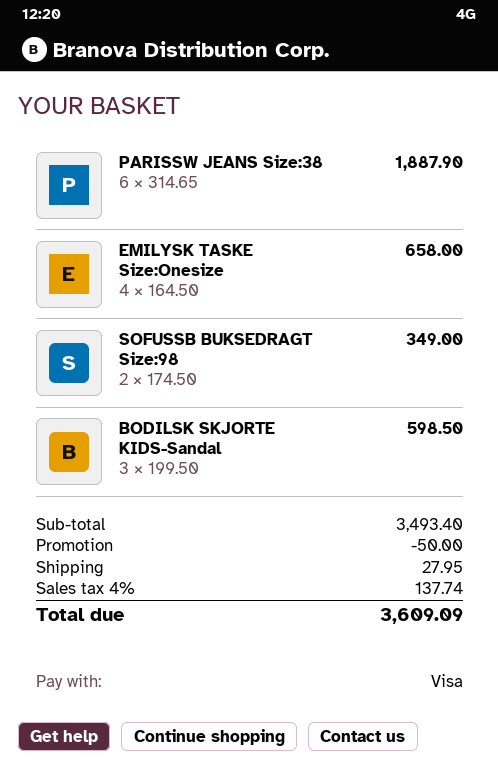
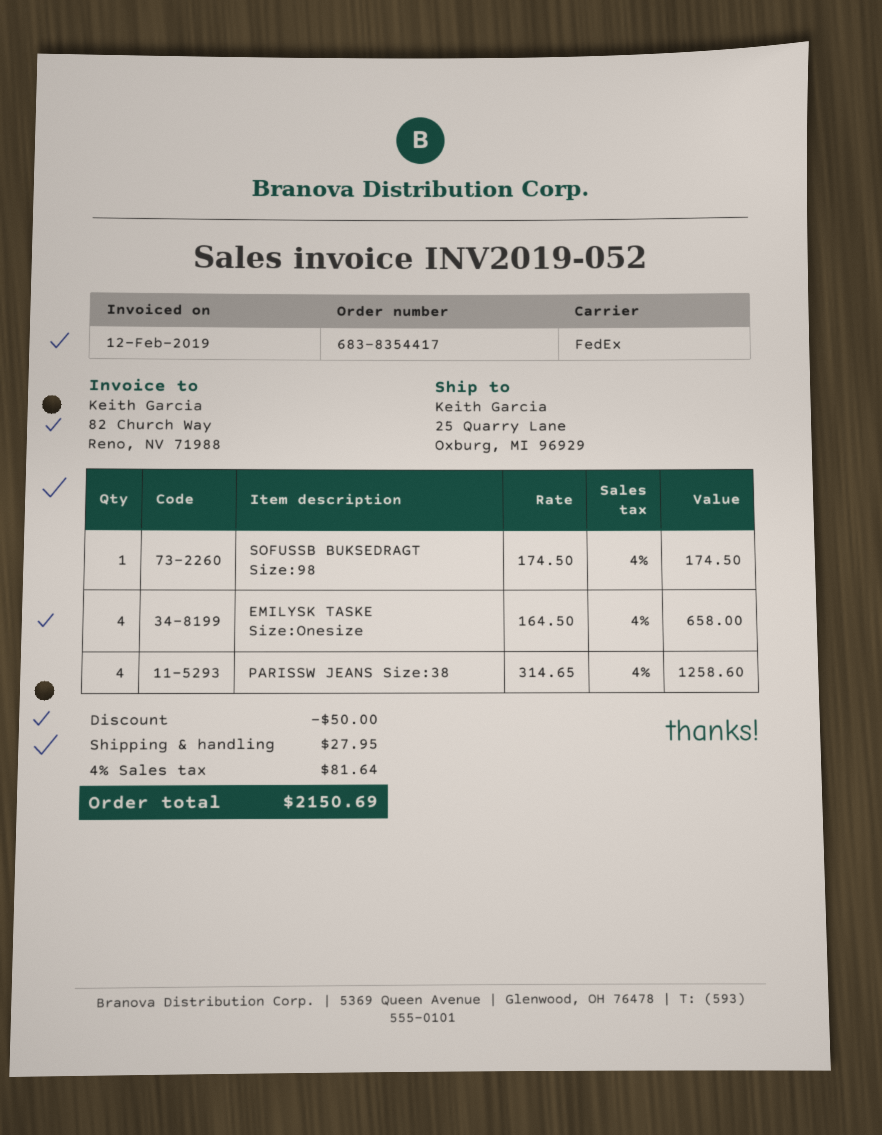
PARISSW JEANS Size:38: 6 x 314.65 = 1887.90 -> 4 x 314.65 = 1258.60
SOFUSSB BUKSEDRAGT Size:98: 2 x 174.50 = 349.00 -> 1 x 174.50 = 174.50
BODILSK SKJORTE KIDS-Sandal: 3 x 199.50 = 598.50 -> none
tax: 4% = 137.74 -> 4% = 81.64
total: 3609.09 -> 2150.69

